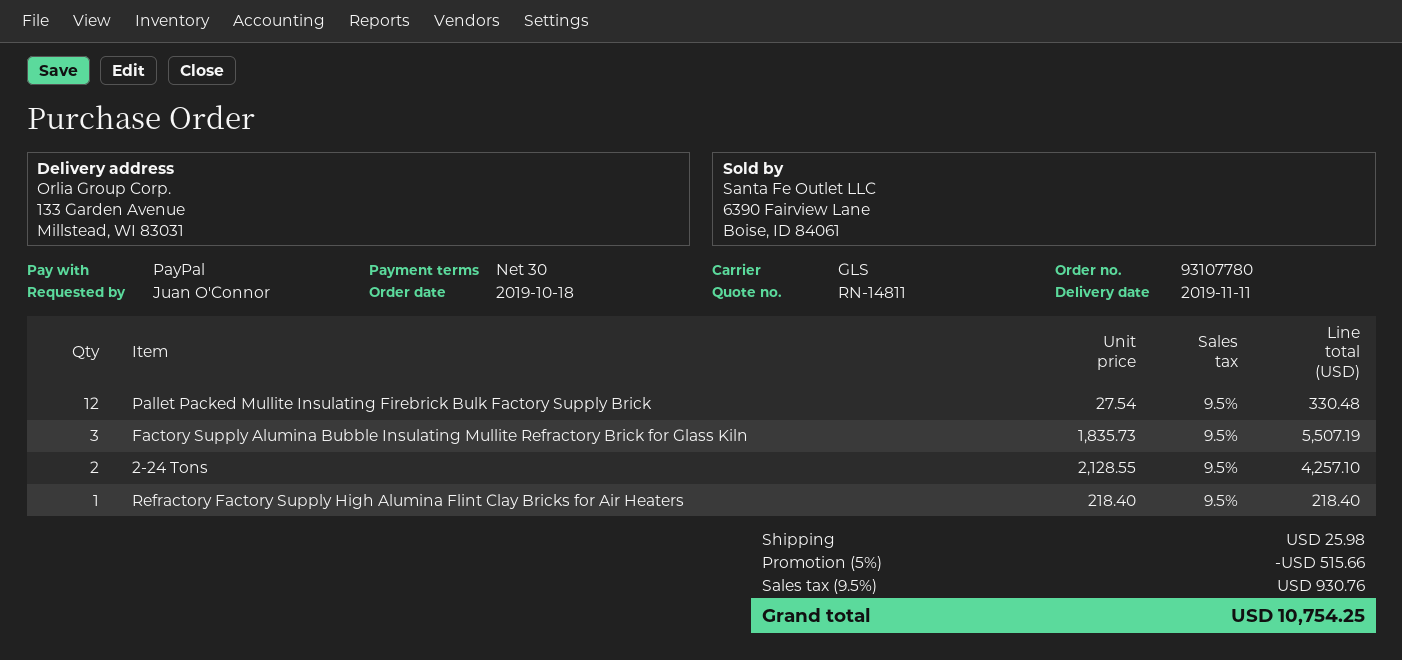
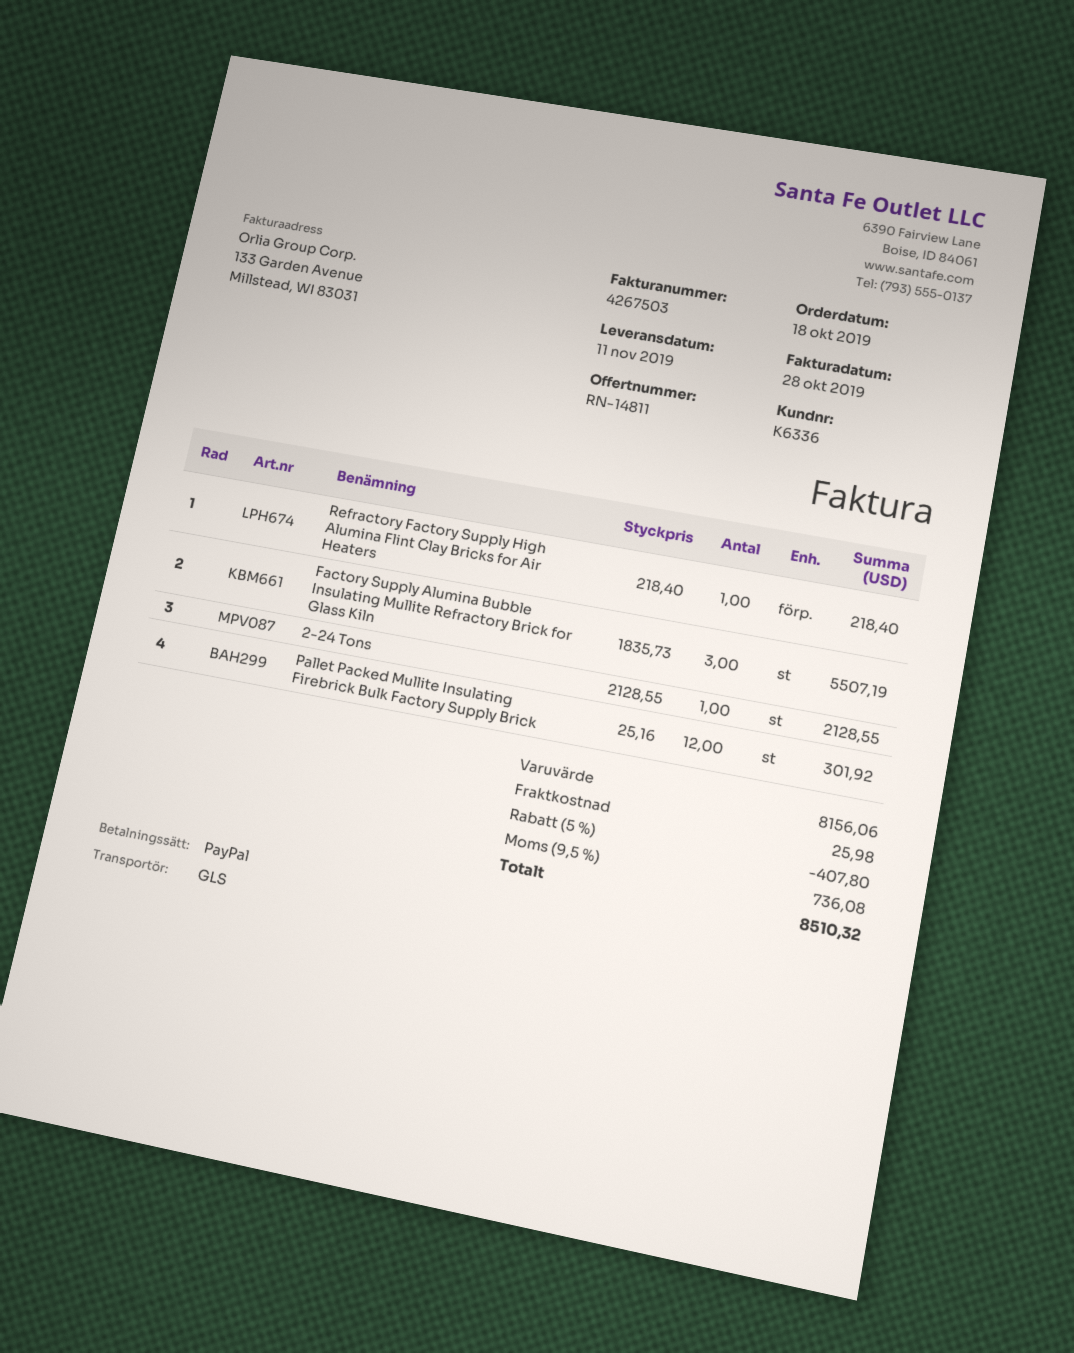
Pallet Packed Mullite Insulating Firebrick Bulk Factory Supply Brick: 12 x 27.54 = 330.48 -> 12 x 25.16 = 301.92
2-24 Tons: 2 x 2128.55 = 4257.10 -> 1 x 2128.55 = 2128.55
discount: 5% = 515.66 -> 5% = 407.80
tax: 9.5% = 930.76 -> 9.5% = 736.08
total: 10754.25 -> 8510.32

